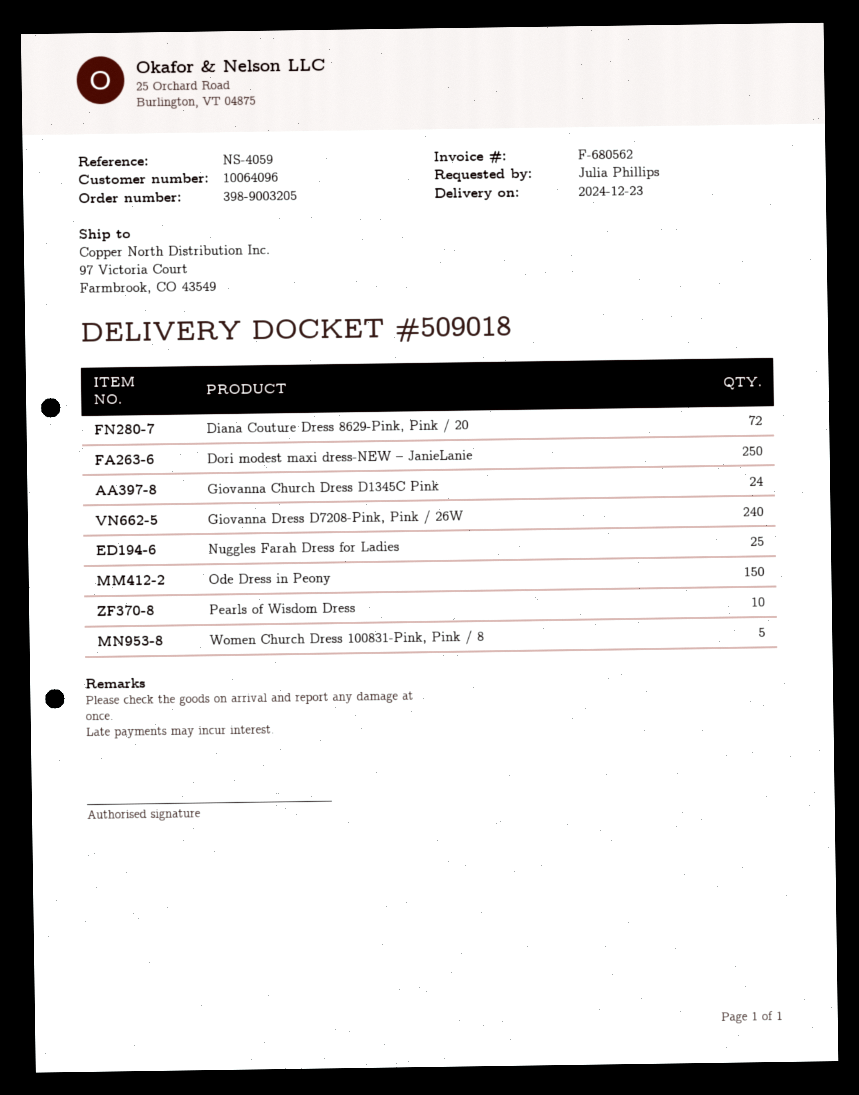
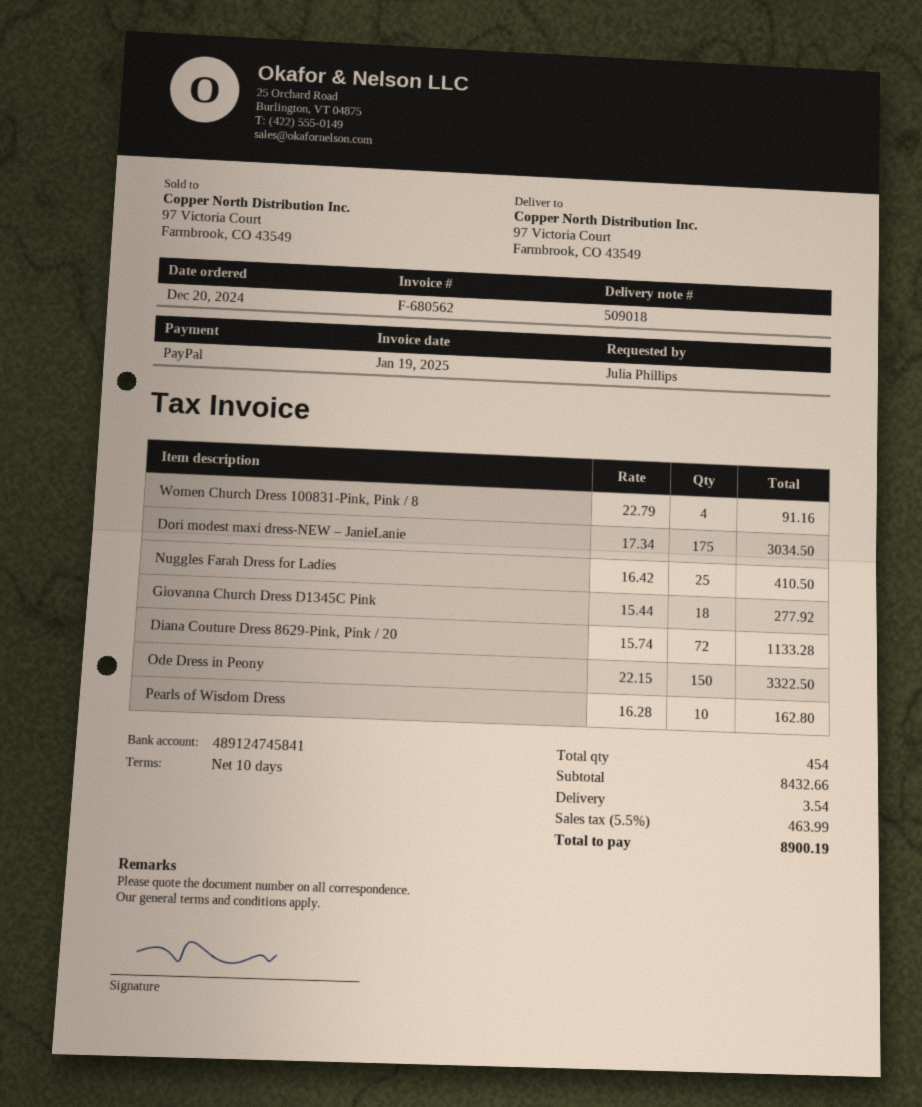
Dori modest maxi dress-NEW – JanieLanie: 250 -> 175
Giovanna Church Dress D1345C Pink: 24 -> 18
Giovanna Dress D7208-Pink, Pink / 26W: 240 -> none
Women Church Dress 100831-Pink, Pink / 8: 5 -> 4

